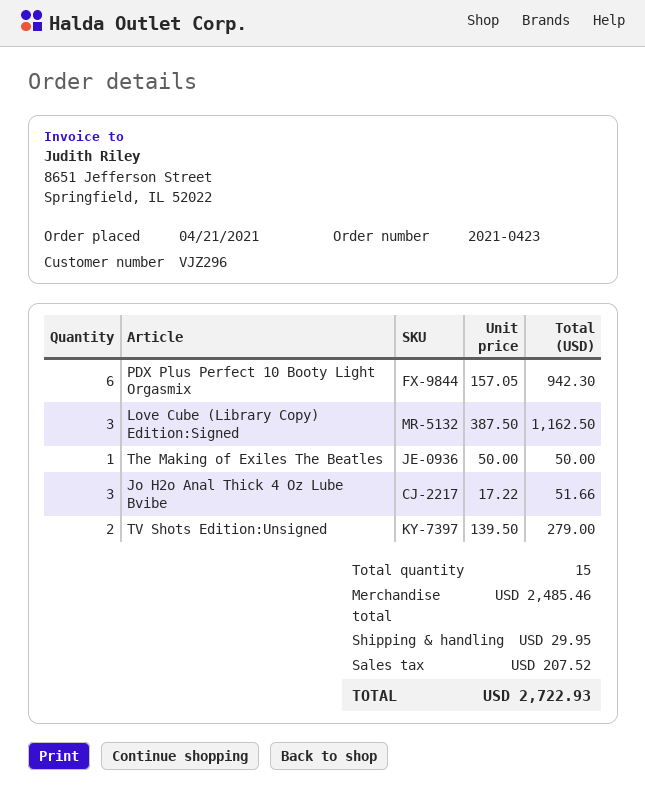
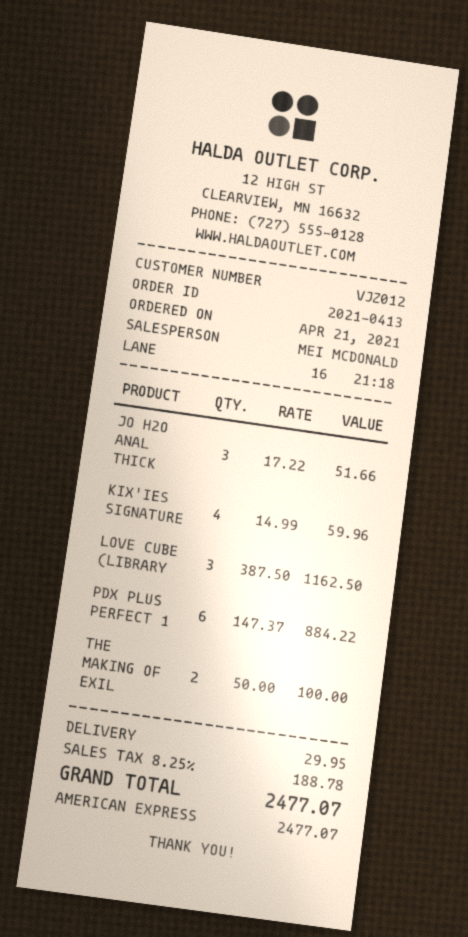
order number: 2021-0423 -> 2021-0413
customer number: VJZ296 -> VJZ012
PDX Plus Perfect 10 Booty Light Orgasmix: 6 x 157.05 = 942.30 -> 6 x 147.37 = 884.22
The Making of Exiles The Beatles: 1 x 50.00 = 50.00 -> 2 x 50.00 = 100.00
TV Shots Edition:Unsigned: 2 x 139.50 = 279.00 -> none
KIX'IES SIGNATURE: none -> 4 x 14.99 = 59.96
tax: 207.52 -> 188.78
total: 2722.93 -> 2477.07

